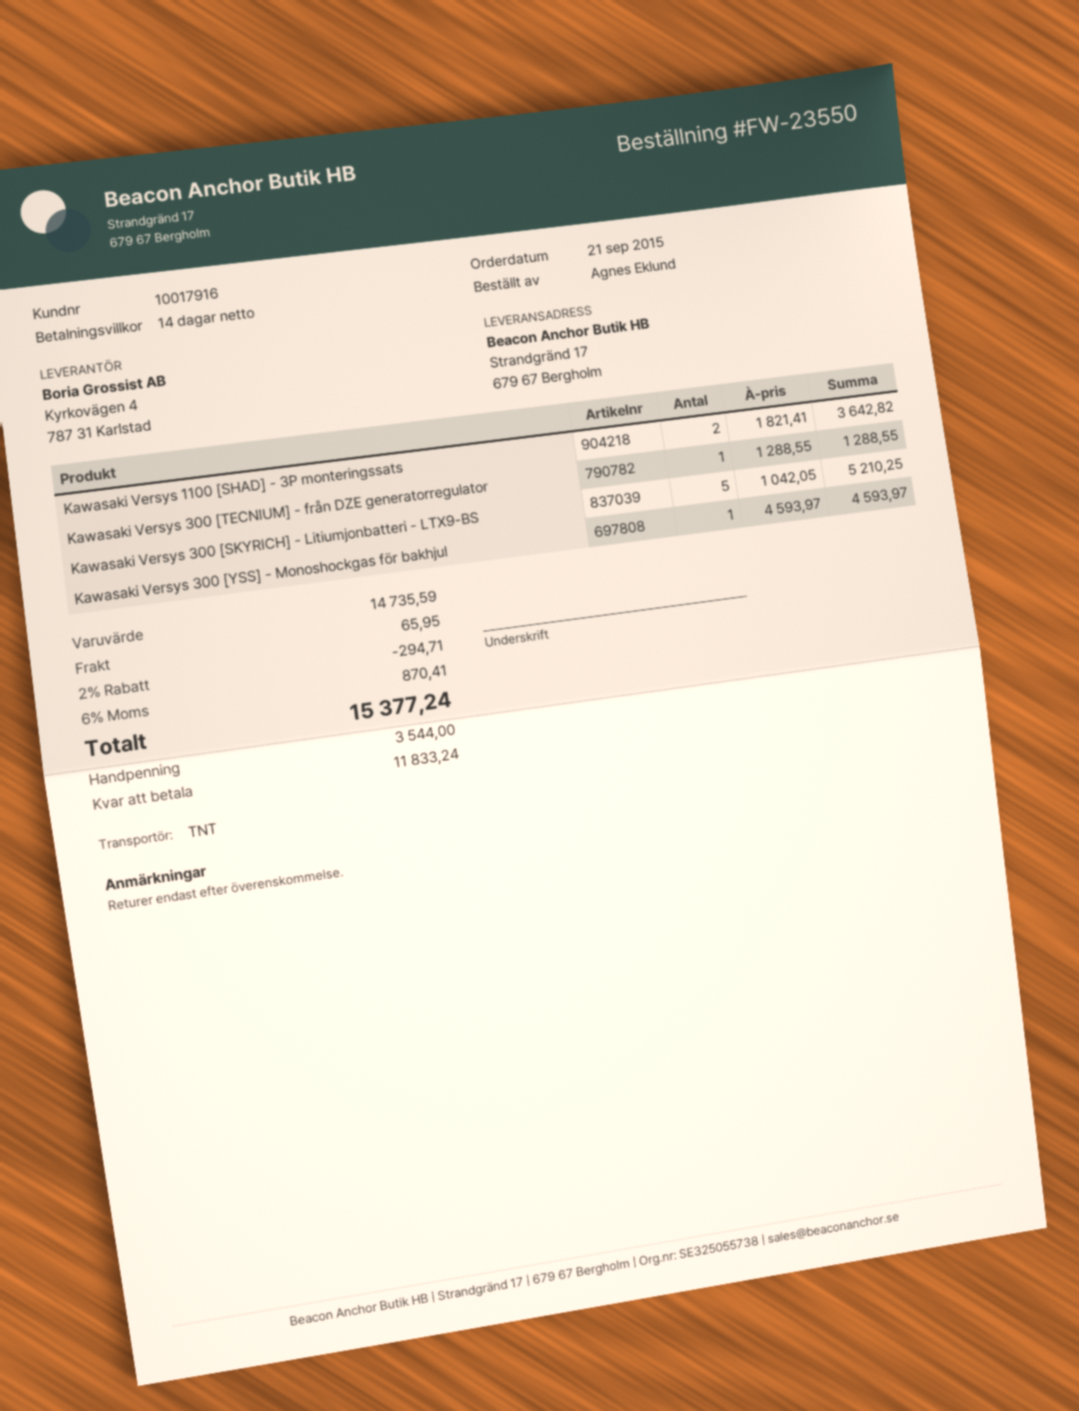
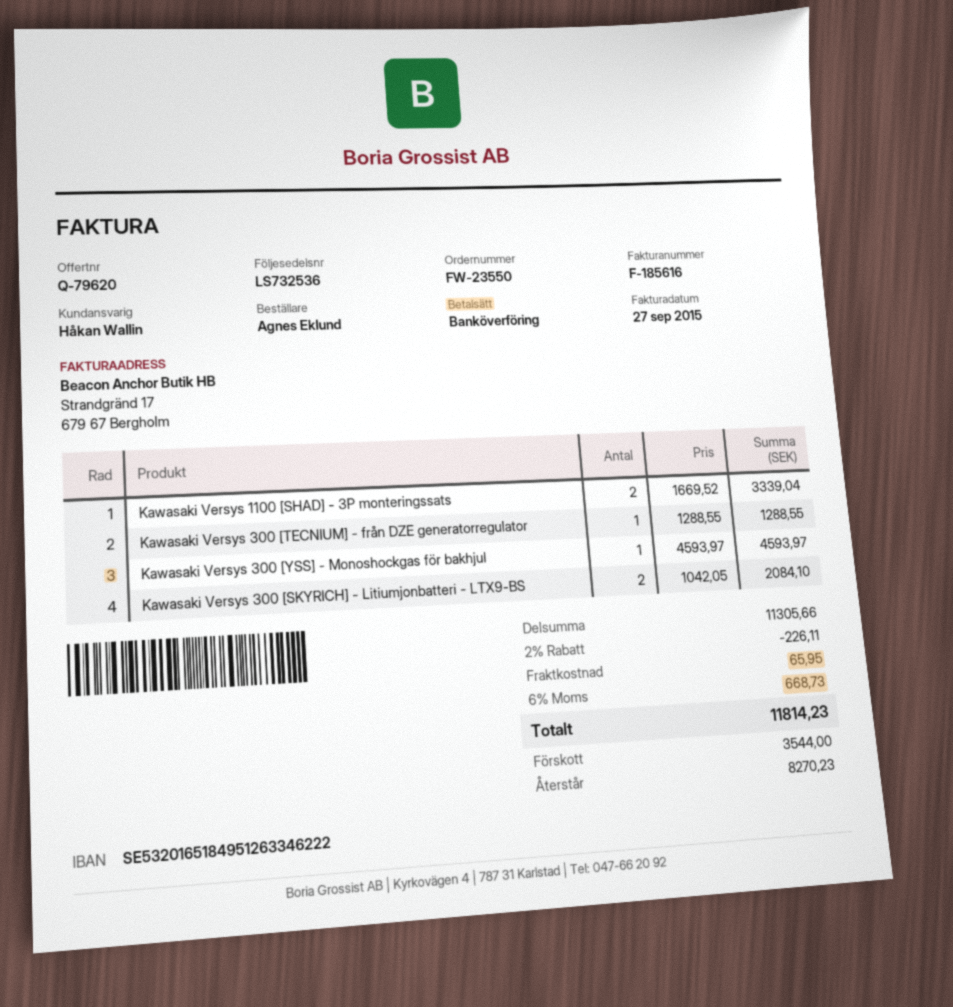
Kawasaki Versys 1100 [SHAD] - 3P monteringssats: 2 x 1821.41 = 3642.82 -> 2 x 1669.52 = 3339.04
Kawasaki Versys 300 [SKYRICH] - Litiumjonbatteri - LTX9-BS: 5 x 1042.05 = 5210.25 -> 2 x 1042.05 = 2084.10
subtotal: 14735.59 -> 11305.66
discount: 2% = 294.71 -> 2% = 226.11
tax: 6% = 870.41 -> 6% = 668.73
total: 15377.24 -> 11814.23
balance: 11833.24 -> 8270.23

